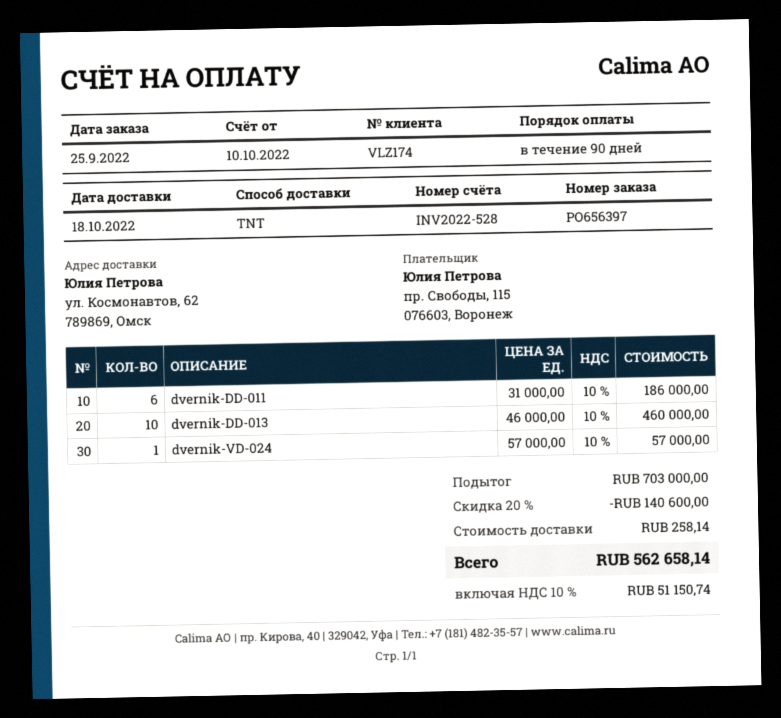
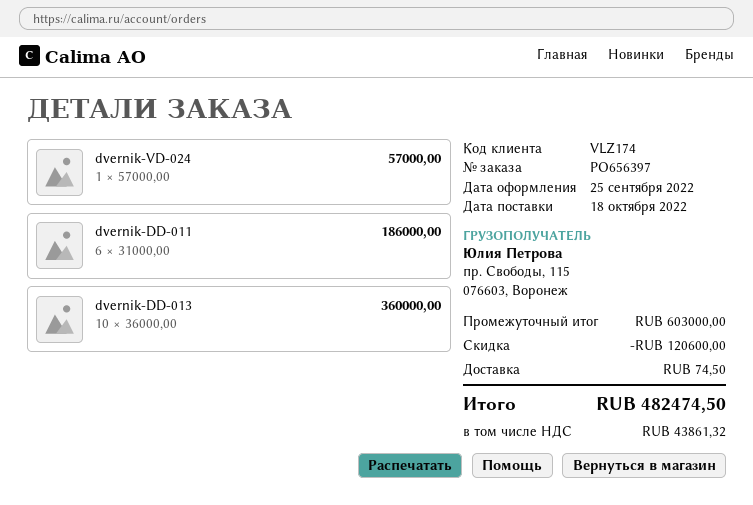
ship to: ул. Космонавтов, 62, 789869, Омск -> пр. Свободы, 115, 076603, Воронеж
dvernik-DD-013: 10 x 46000.00 = 460000.00 -> 10 x 36000.00 = 360000.00
subtotal: 703000.00 -> 603000.00
discount: 140600.00 -> 120600.00
shipping: 258.14 -> 74.50
tax: 51150.74 -> 43861.32
total: 562658.14 -> 482474.50

